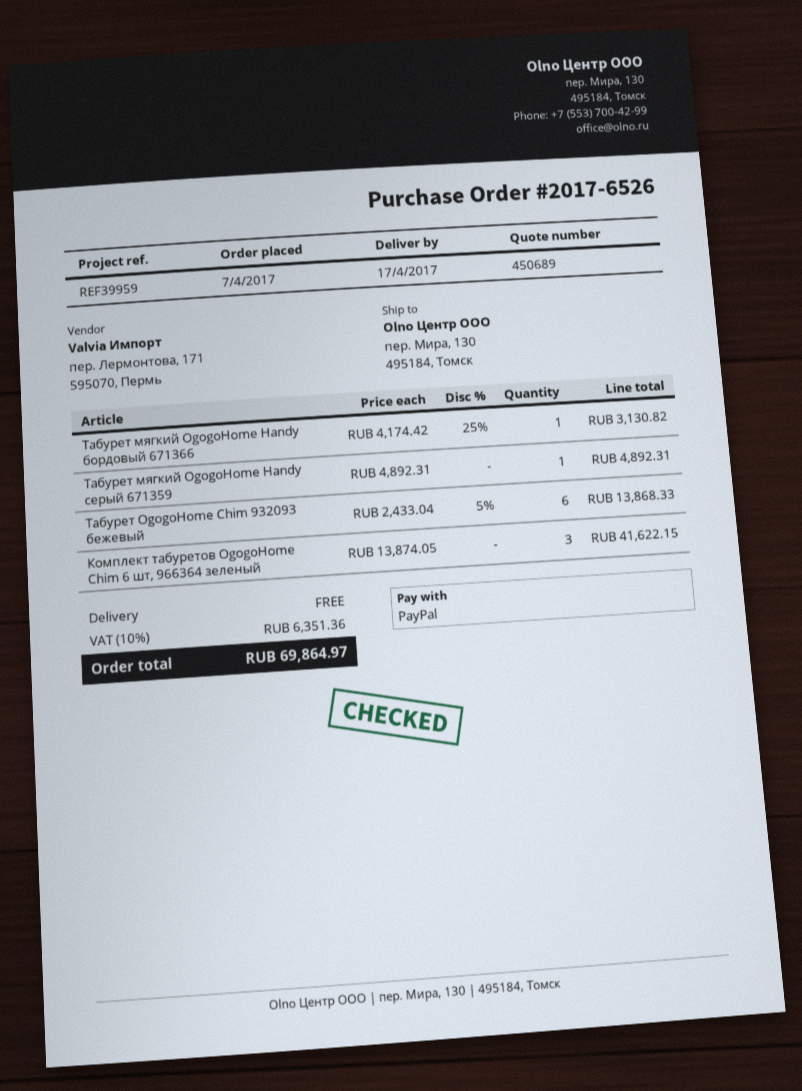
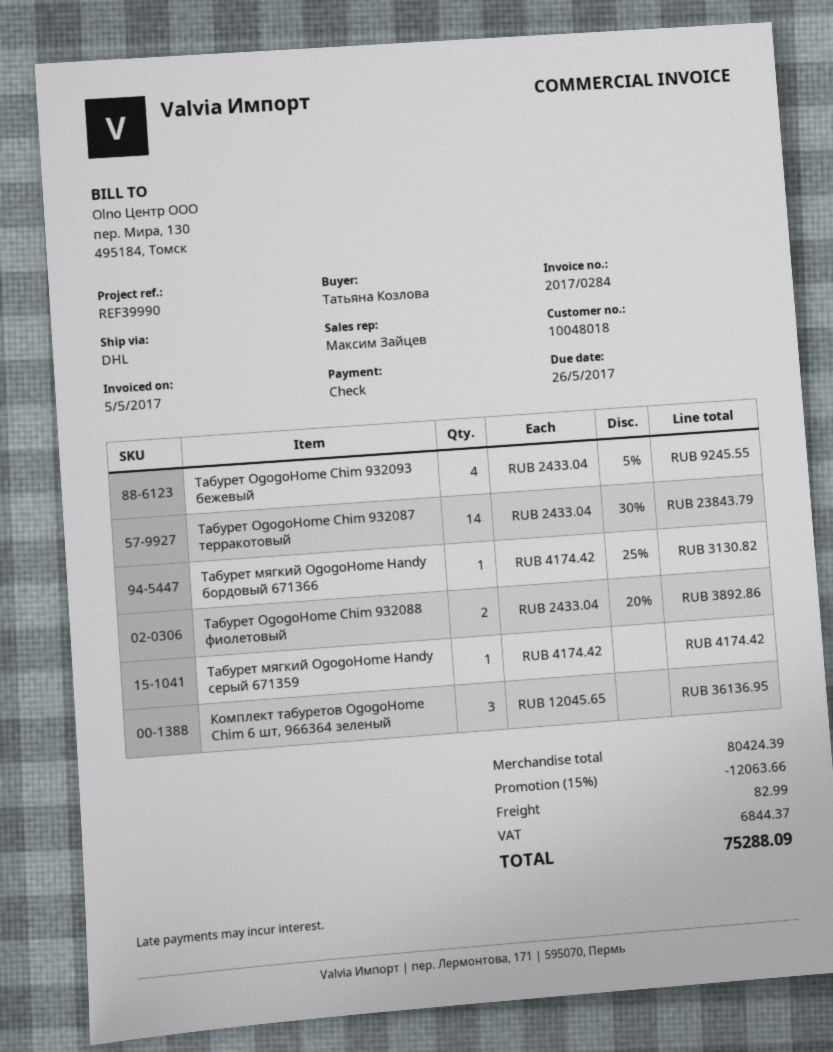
reference: REF39959 -> REF39990
payment method: PayPal -> cheque
Табурет мягкий OgogoHome Handy серый 671359: 1 x 4892.31 = 4892.31 -> 1 x 4174.42 = 4174.42
Табурет OgogoHome Chim 932093 бежевый: 6 x 2433.04 - 5% = 13868.33 -> 4 x 2433.04 - 5% = 9245.55
Комплект табуретов OgogoHome Chim 6 шт, 966364 зеленый: 3 x 13874.05 = 41622.15 -> 3 x 12045.65 = 36136.95
Табурет OgogoHome Chim 932087 терракотовый: none -> 14 x 2433.04 - 30% = 23843.79
Табурет OgogoHome Chim 932088 фиолетовый: none -> 2 x 2433.04 - 20% = 3892.86
discount: none -> 15% = 12063.66
shipping: 0.00 -> 82.99
tax: 6351.36 -> 6844.37
total: 69864.97 -> 75288.09

